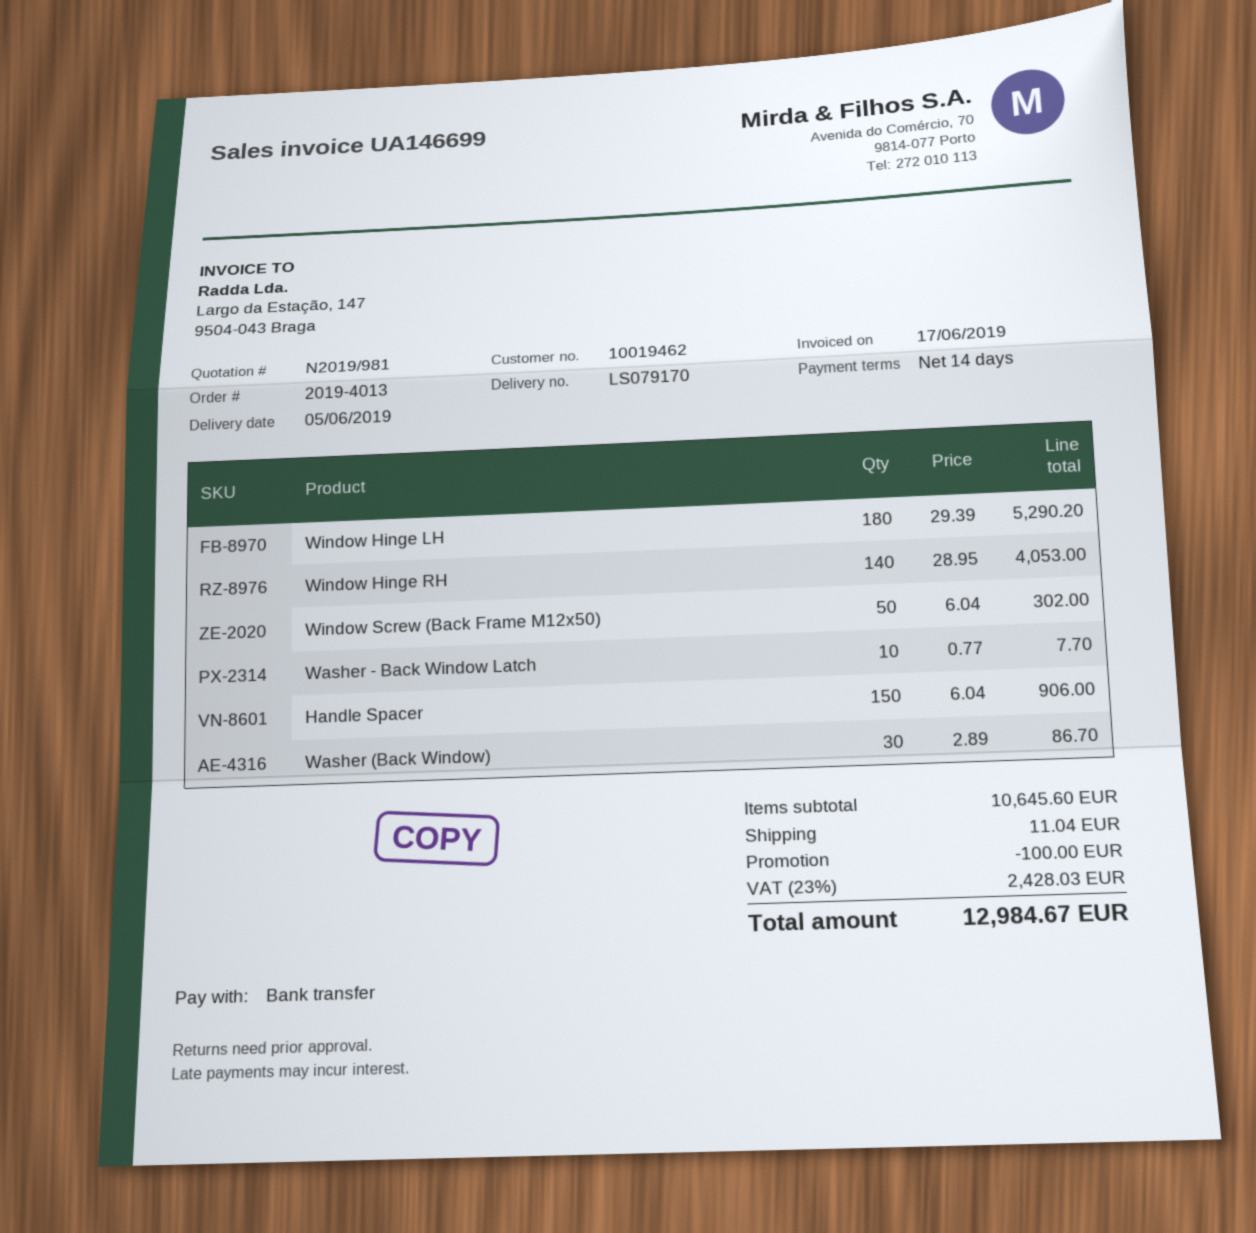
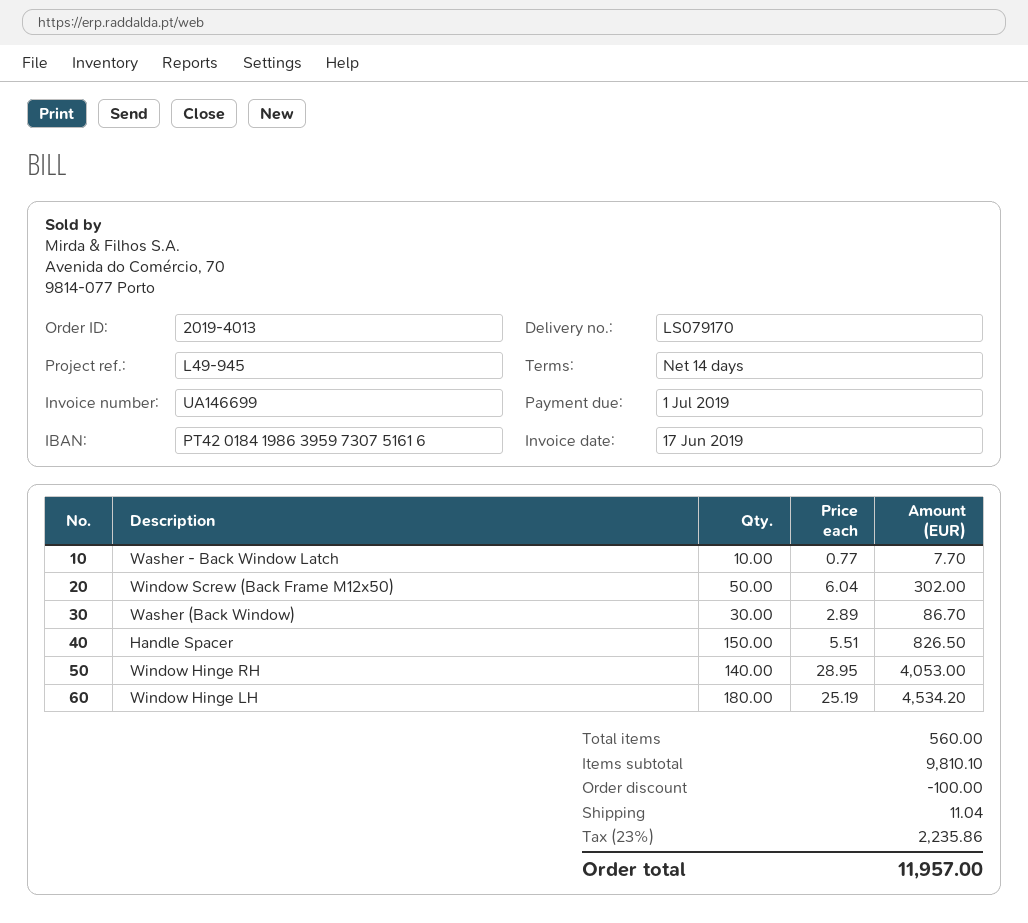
Window Hinge LH: 180 x 29.39 = 5290.20 -> 180 x 25.19 = 4534.20
Handle Spacer: 150 x 6.04 = 906.00 -> 150 x 5.51 = 826.50
subtotal: 10645.60 -> 9810.10
tax: 23% = 2428.03 -> 23% = 2235.86
total: 12984.67 -> 11957.00

